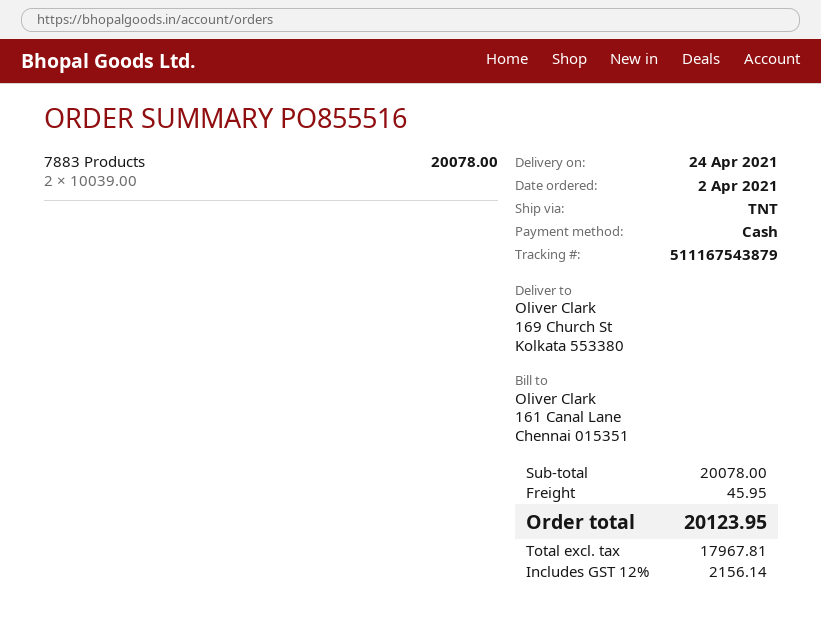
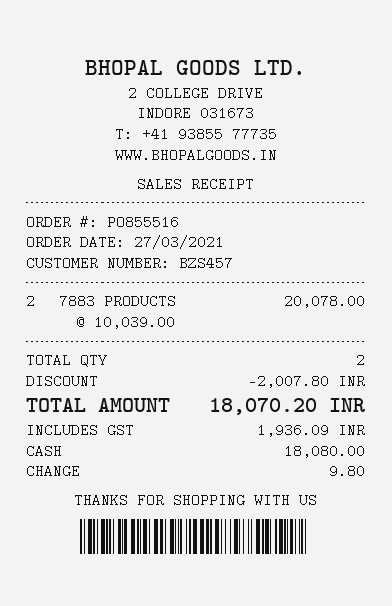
order date: 2021-04-02 -> 2021-03-27
discount: none -> 2007.80
shipping: 45.95 -> none
tax: 2156.14 -> 1936.09
total: 20123.95 -> 18070.20

